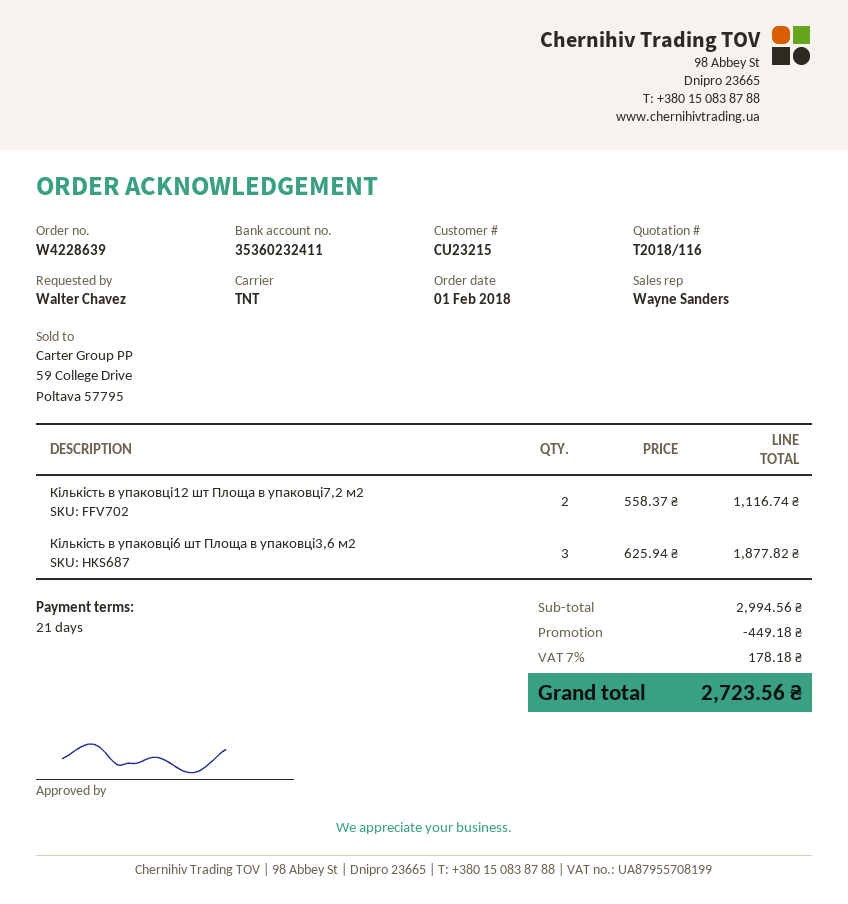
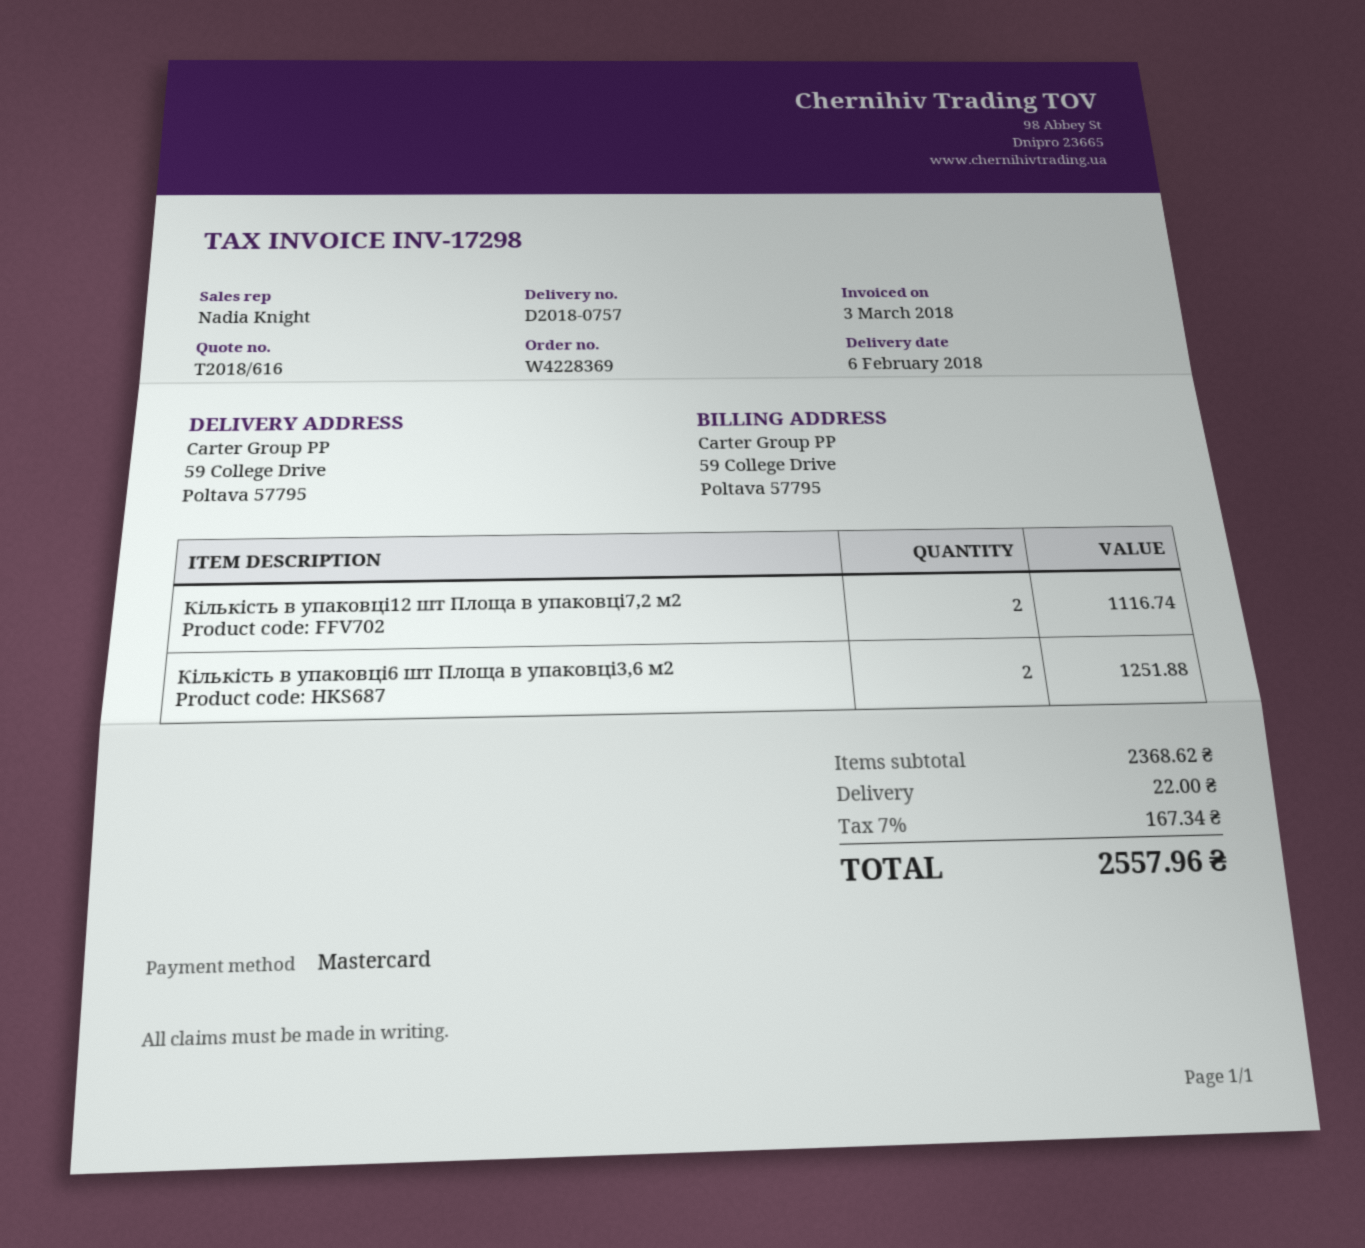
quote number: T2018/116 -> T2018/616
order number: W4228639 -> W4228369
sales rep: Wayne Sanders -> Nadia Knight
Кількість в упаковці6 шт Площа в упаковці3,6 м2: 3 for 1877.82 -> 2 for 1251.88
subtotal: 2994.56 -> 2368.62
discount: 449.18 -> none
shipping: none -> 22.00
tax: 7% = 178.18 -> 7% = 167.34
total: 2723.56 -> 2557.96

